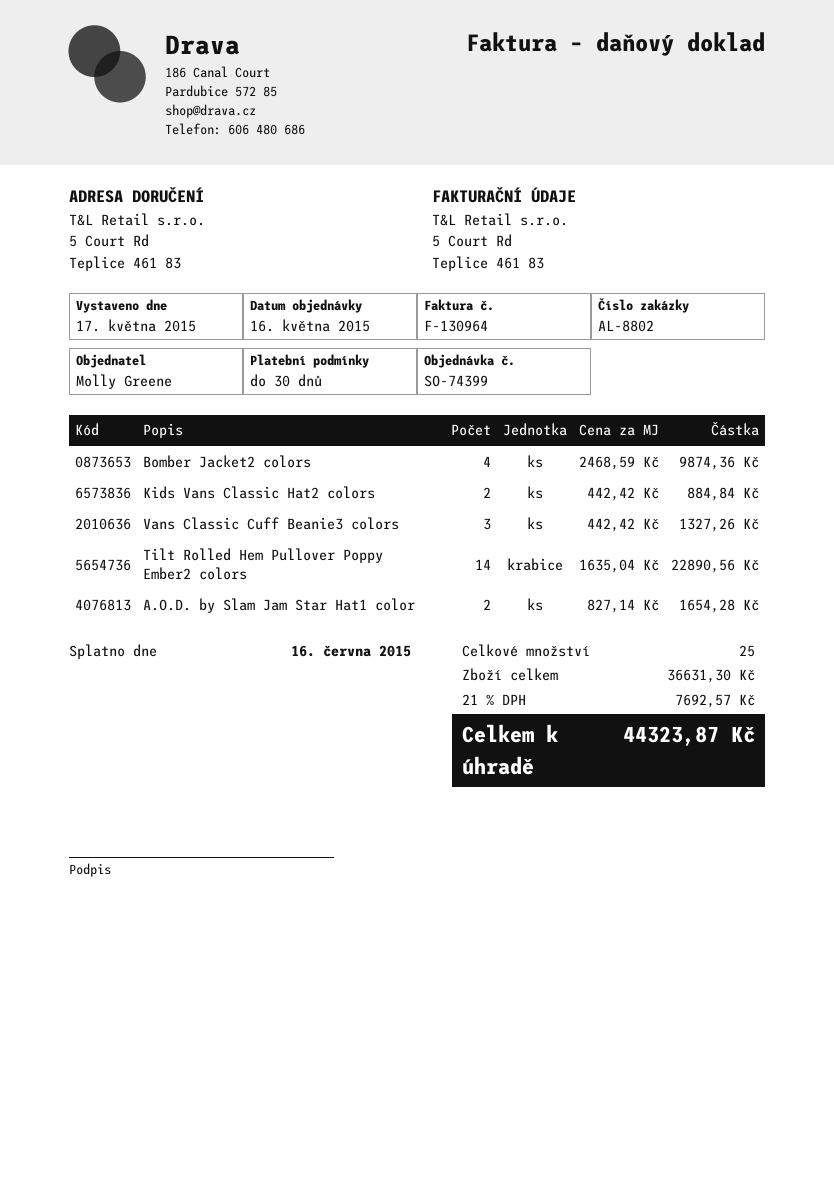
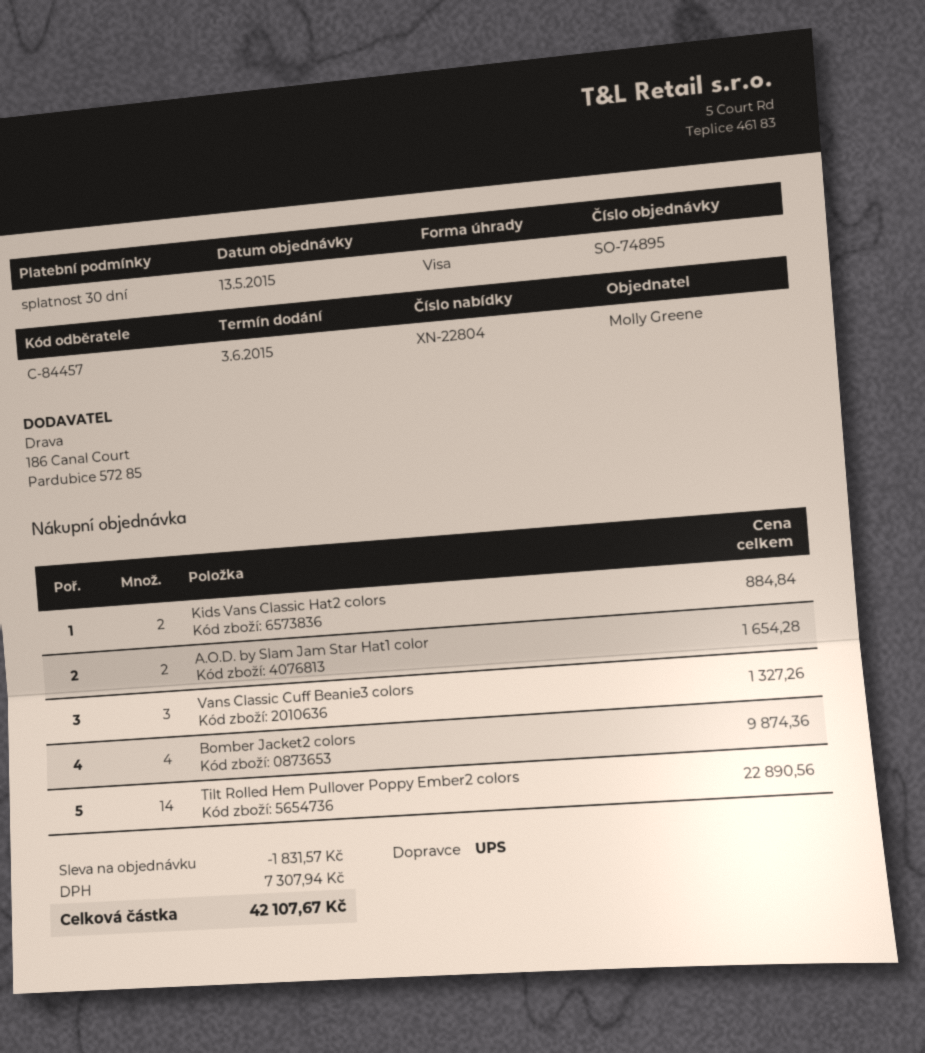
order number: SO-74399 -> SO-74895
order date: 2015-05-16 -> 2015-05-13
discount: none -> 1831.57
tax: 7692.57 -> 7307.94
total: 44323.87 -> 42107.67

